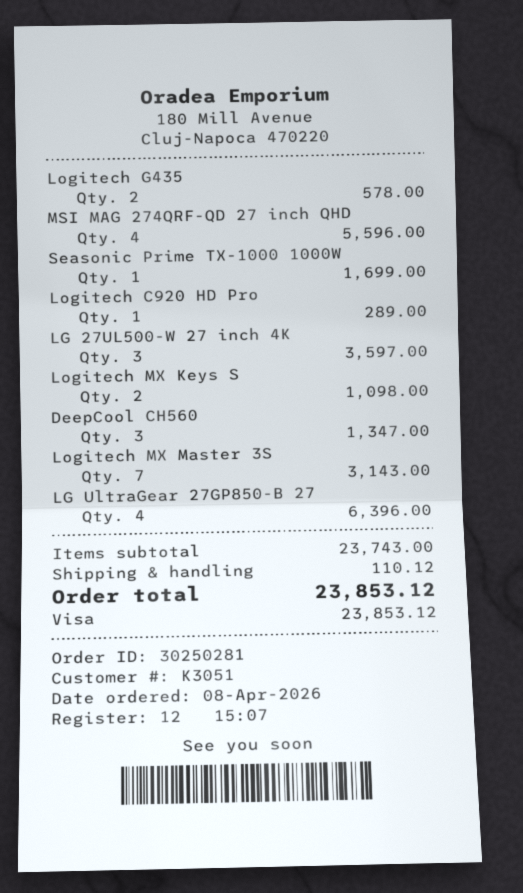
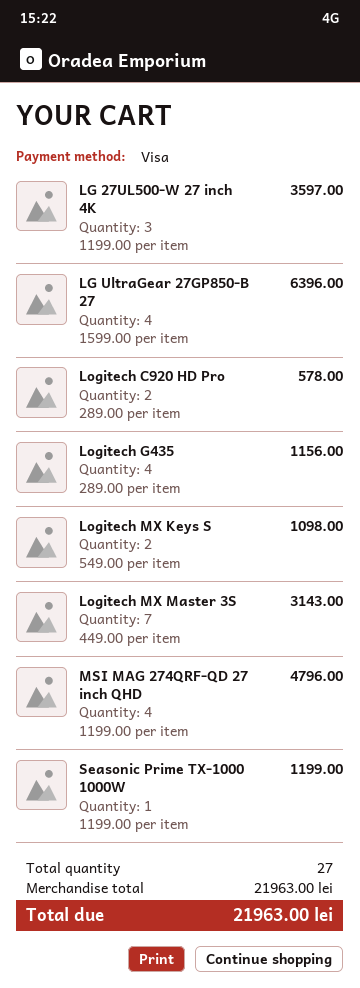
Logitech G435: 2 for 578.00 -> 4 for 1156.00
MSI MAG 274QRF-QD 27 inch QHD: 4 for 5596.00 -> 4 for 4796.00
Seasonic Prime TX-1000 1000W: 1 for 1699.00 -> 1 for 1199.00
Logitech C920 HD Pro: 1 for 289.00 -> 2 for 578.00
DeepCool CH560: 3 for 1347.00 -> none
subtotal: 23743.00 -> 21963.00
shipping: 110.12 -> none
total: 23853.12 -> 21963.00

